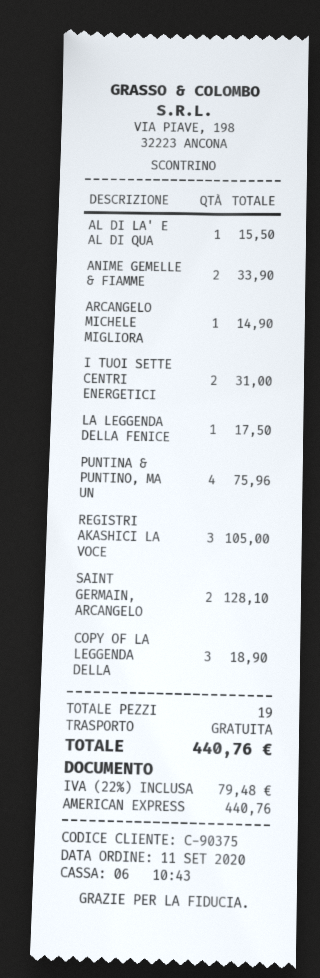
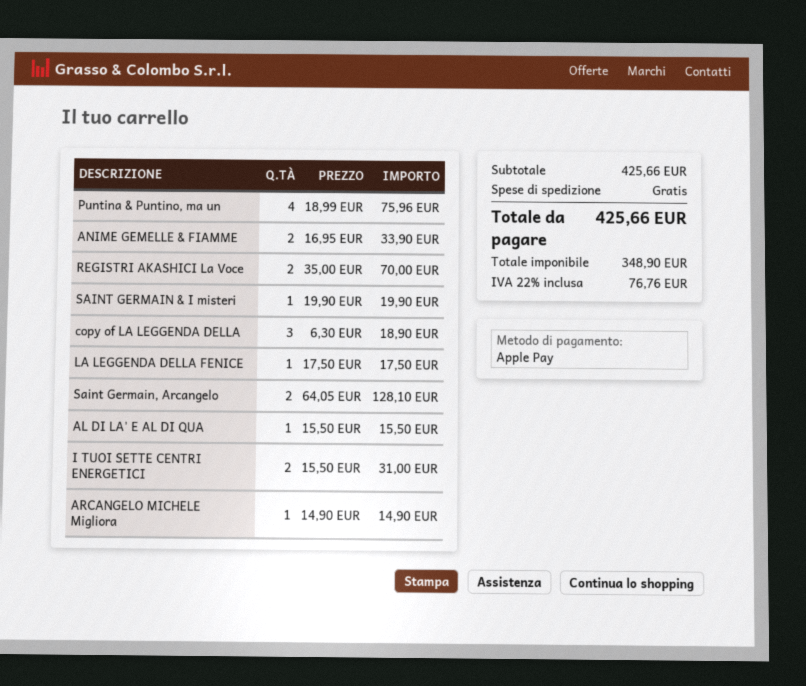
payment method: American Express -> Apple Pay
REGISTRI AKASHICI LA VOCE: 3 for 105.00 -> 2 for 70.00
SAINT GERMAIN & I misteri: none -> 1 for 19.90
tax: 22% = 79.48 -> 22% = 76.76
total: 440.76 -> 425.66

